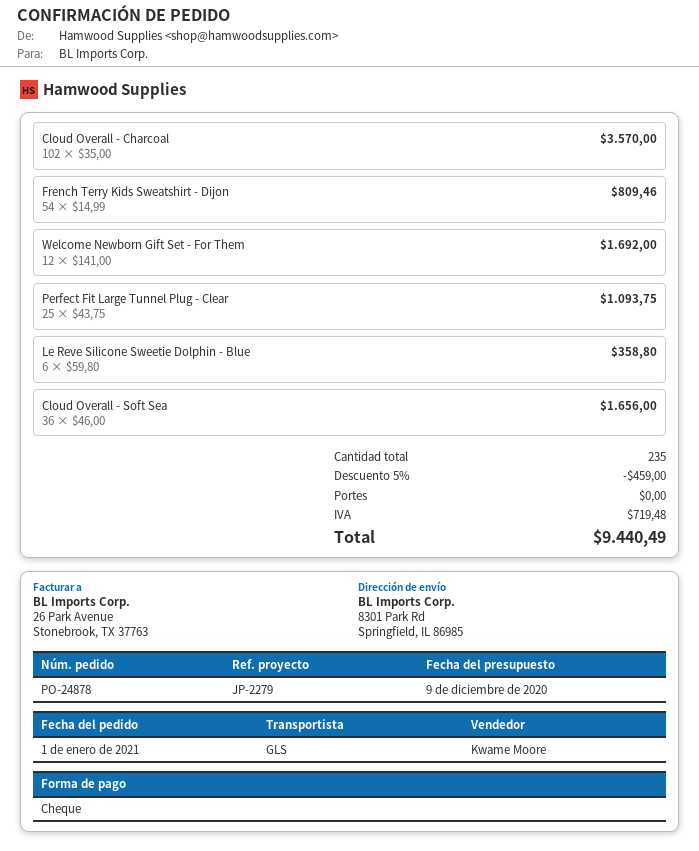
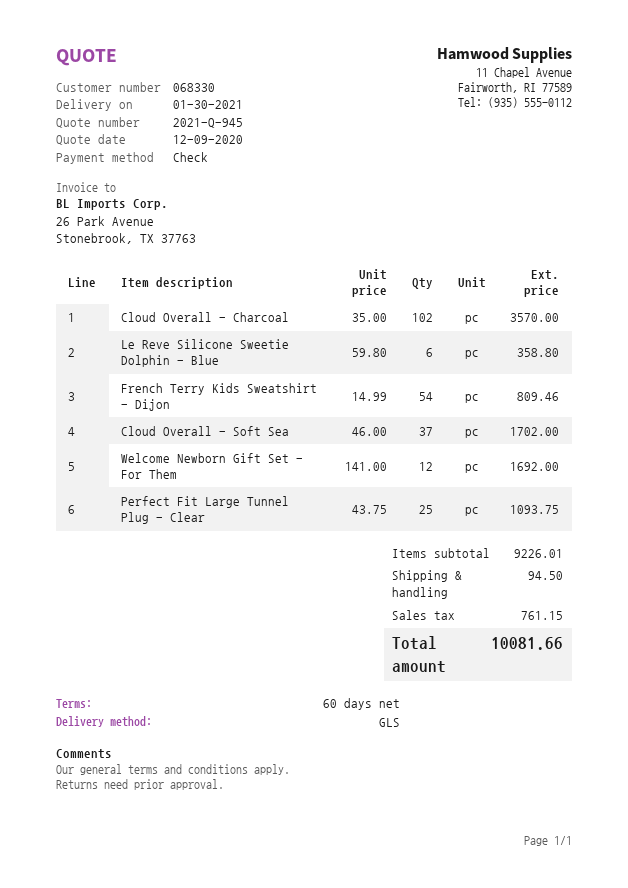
Cloud Overall - Soft Sea: 36 x 46.00 = 1656.00 -> 37 x 46.00 = 1702.00
discount: 5% = 459.00 -> none
shipping: 0.00 -> 94.50
tax: 719.48 -> 761.15
total: 9440.49 -> 10081.66

